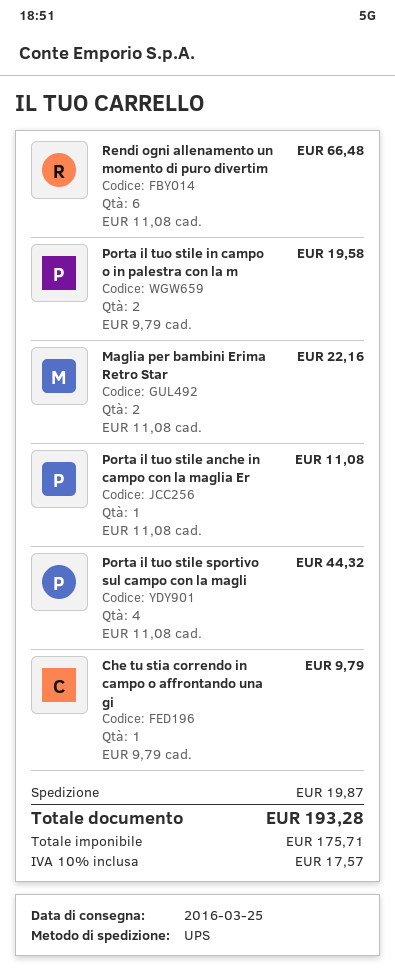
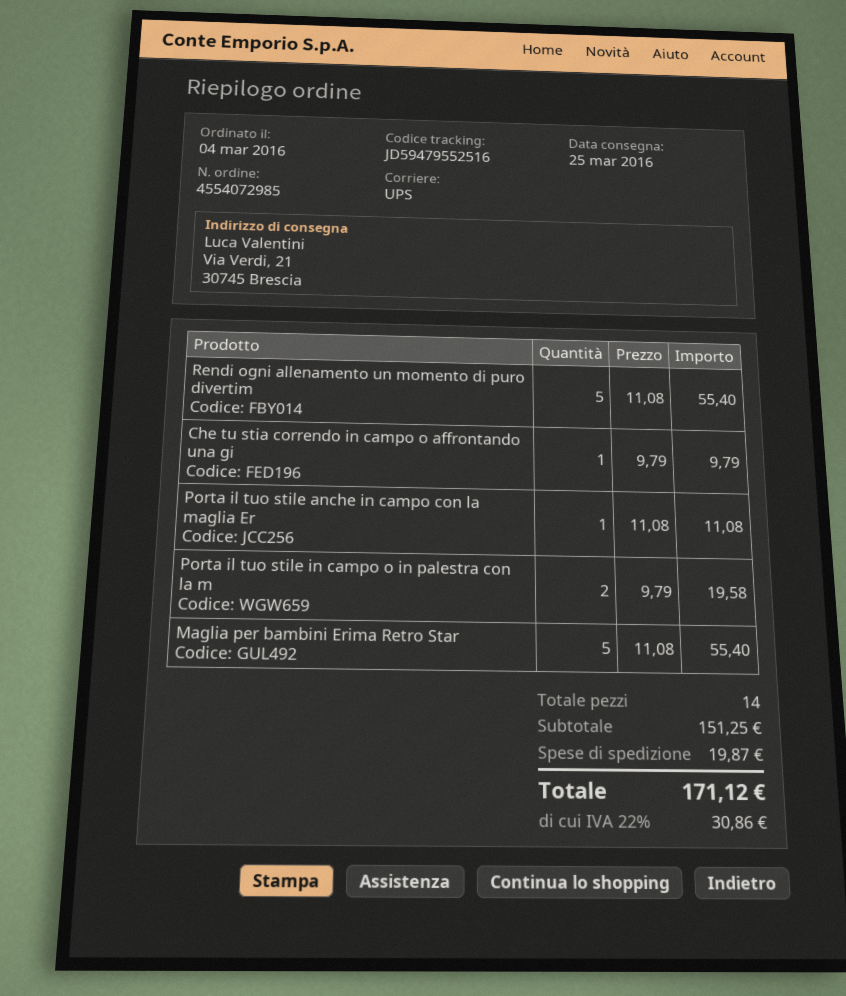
Rendi ogni allenamento un momento di puro divertim: 6 x 11.08 = 66.48 -> 5 x 11.08 = 55.40
Maglia per bambini Erima Retro Star: 2 x 11.08 = 22.16 -> 5 x 11.08 = 55.40
Porta il tuo stile sportivo sul campo con la magli: 4 x 11.08 = 44.32 -> none
tax: 10% = 17.57 -> 22% = 30.86
total: 193.28 -> 171.12

